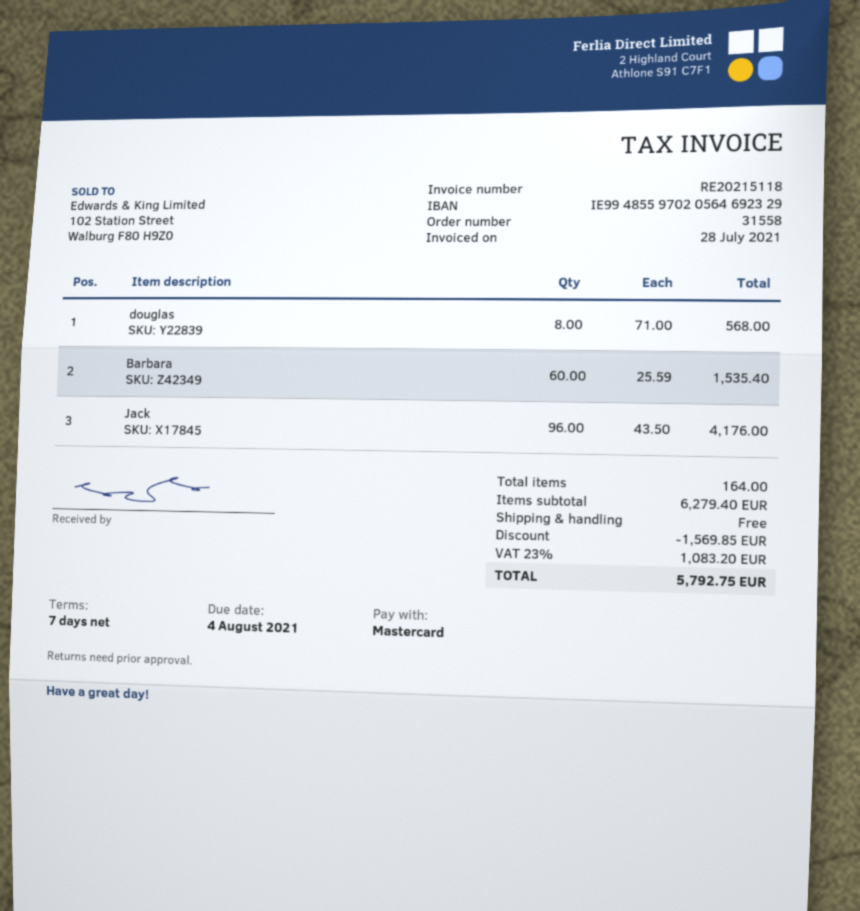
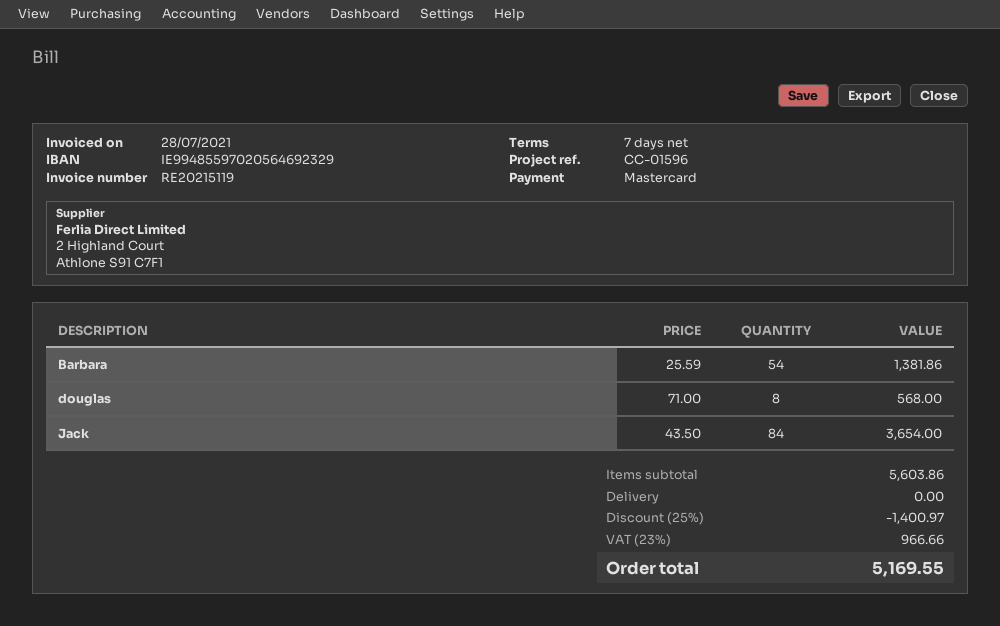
invoice number: RE20215118 -> RE20215119
Barbara: 60 x 25.59 = 1535.40 -> 54 x 25.59 = 1381.86
Jack: 96 x 43.50 = 4176.00 -> 84 x 43.50 = 3654.00
subtotal: 6279.40 -> 5603.86
discount: 1569.85 -> 1400.97
tax: 23% = 1083.20 -> 23% = 966.66
total: 5792.75 -> 5169.55

